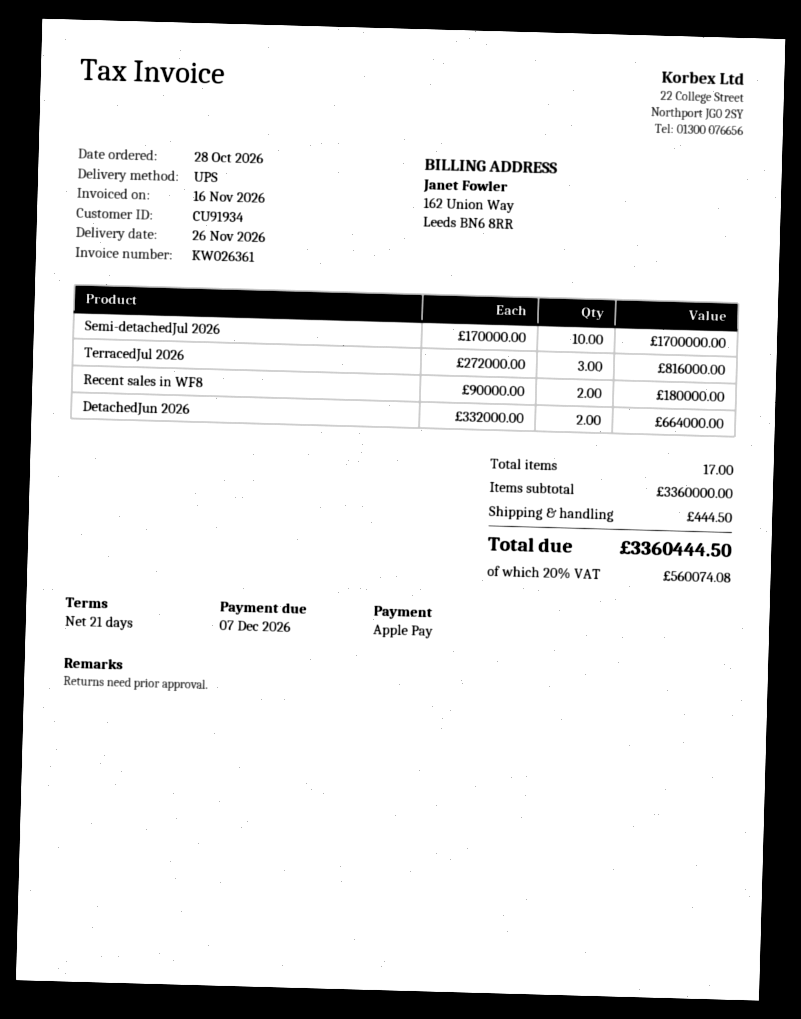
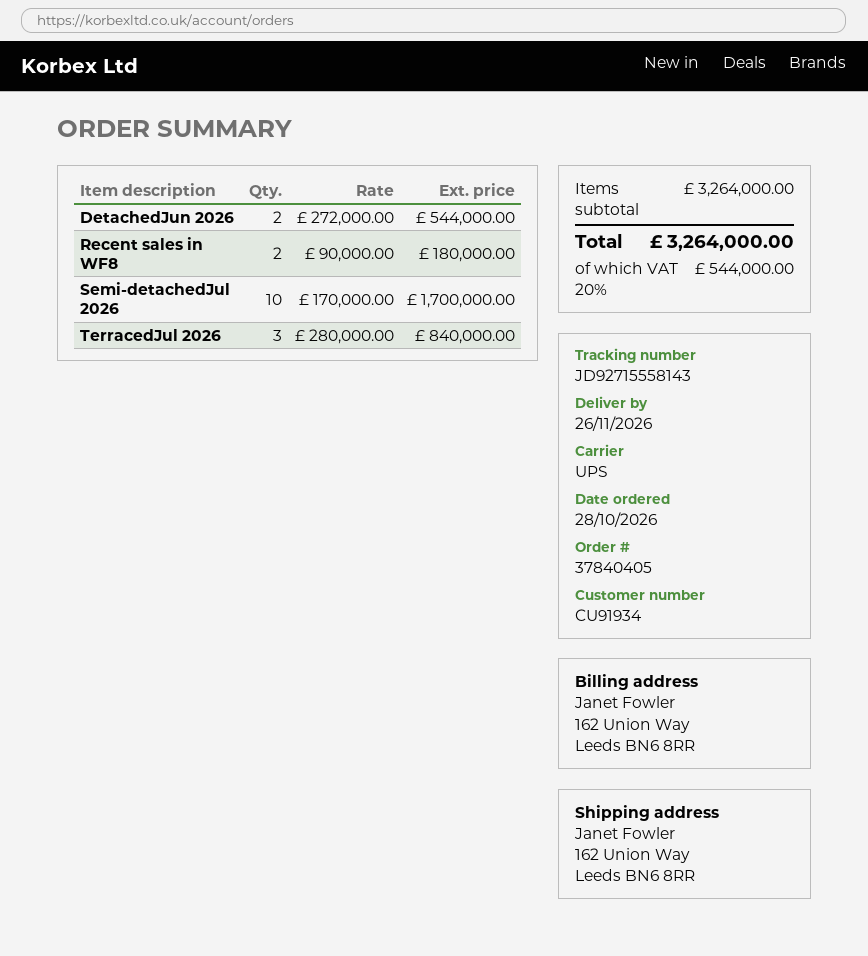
TerracedJul 2026: 3 x 272000.00 = 816000.00 -> 3 x 280000.00 = 840000.00
DetachedJun 2026: 2 x 332000.00 = 664000.00 -> 2 x 272000.00 = 544000.00
subtotal: 3360000.00 -> 3264000.00
shipping: 444.50 -> none
tax: 20% = 560074.08 -> 20% = 544000.00
total: 3360444.50 -> 3264000.00

